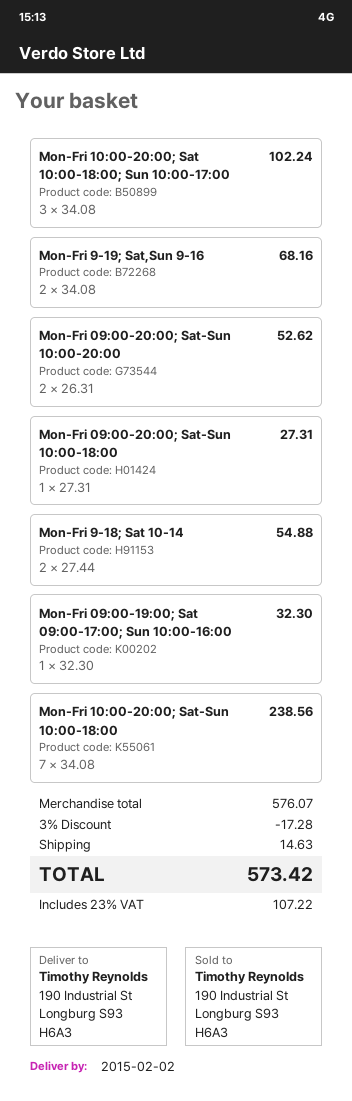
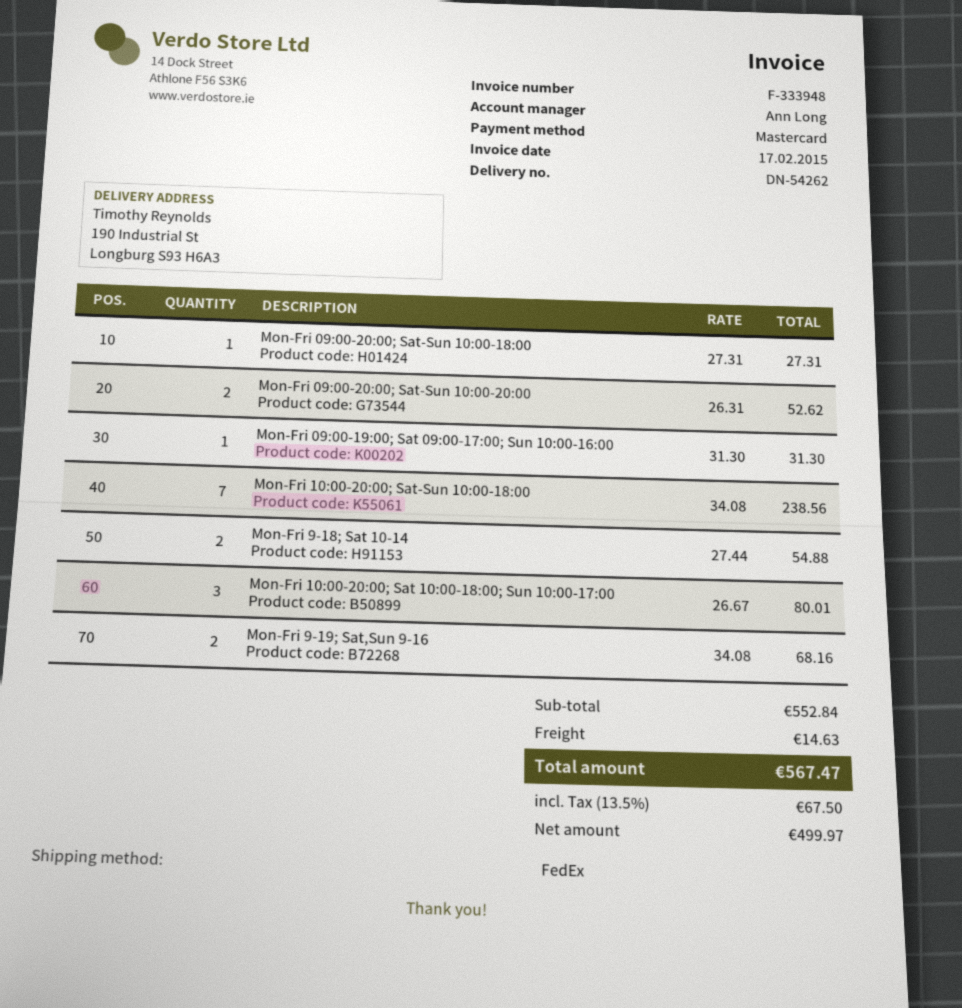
Mon-Fri 10:00-20:00; Sat 10:00-18:00; Sun 10:00-17:00: 3 x 34.08 = 102.24 -> 3 x 26.67 = 80.01
Mon-Fri 09:00-19:00; Sat 09:00-17:00; Sun 10:00-16:00: 1 x 32.30 = 32.30 -> 1 x 31.30 = 31.30
subtotal: 576.07 -> 552.84
discount: 3% = 17.28 -> none
tax: 23% = 107.22 -> 13.5% = 67.50
total: 573.42 -> 567.47

